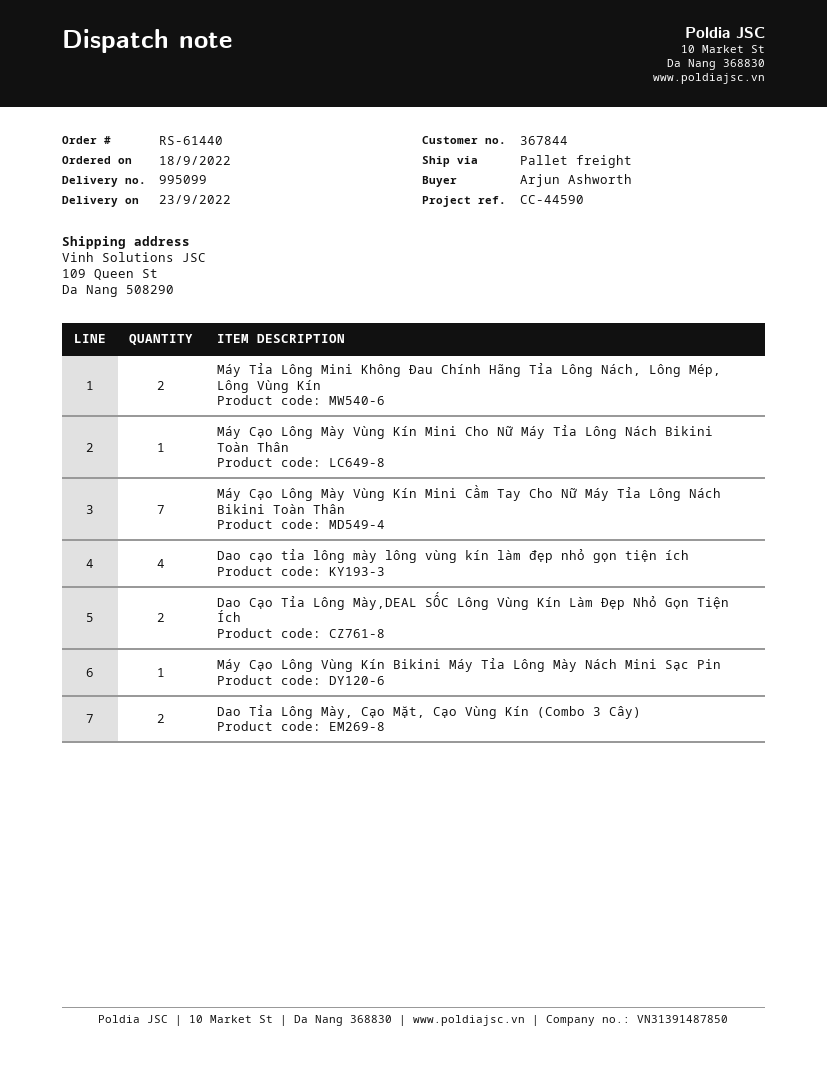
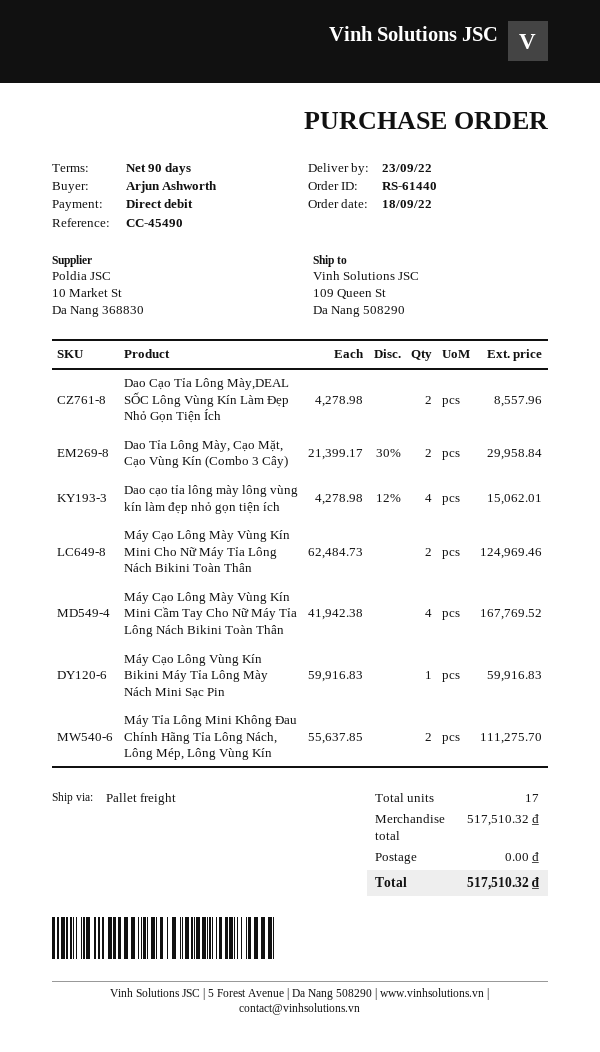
reference: CC-44590 -> CC-45490
Máy Cạo Lông Mày Vùng Kín Mini Cho Nữ Máy Tỉa Lông Nách Bikini Toàn Thân: 1 -> 2
Máy Cạo Lông Mày Vùng Kín Mini Cầm Tay Cho Nữ Máy Tỉa Lông Nách Bikini Toàn Thân: 7 -> 4

